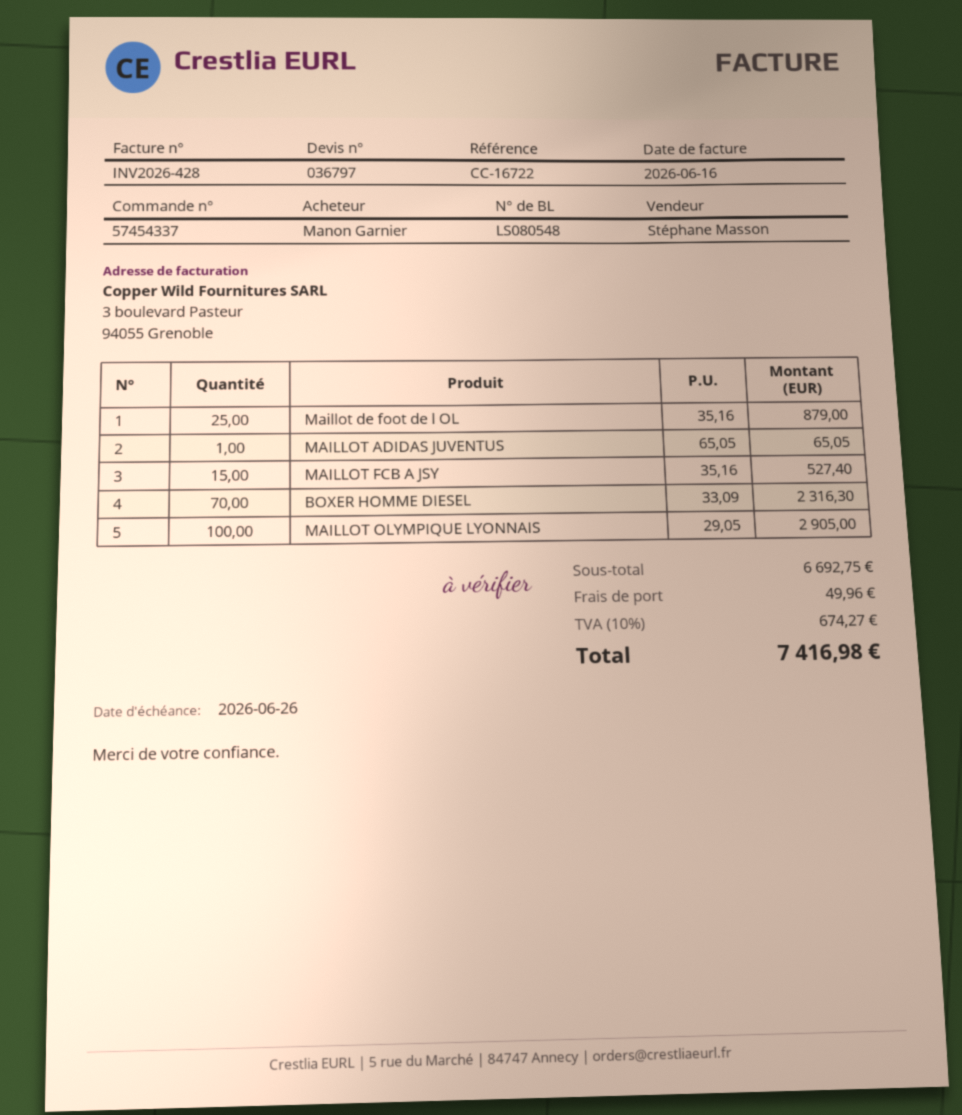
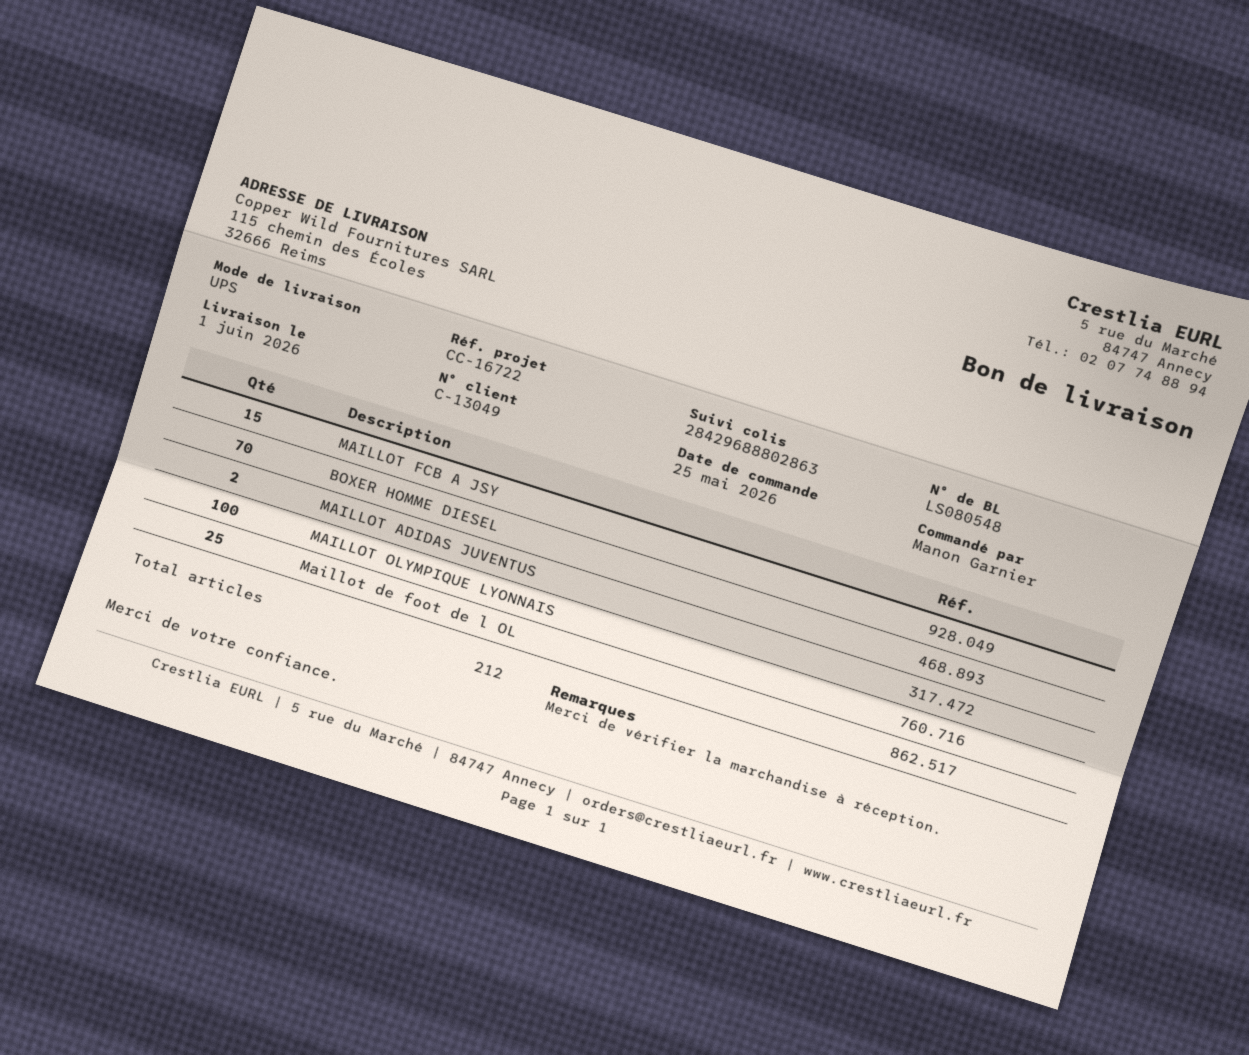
MAILLOT ADIDAS JUVENTUS: 1 -> 2

